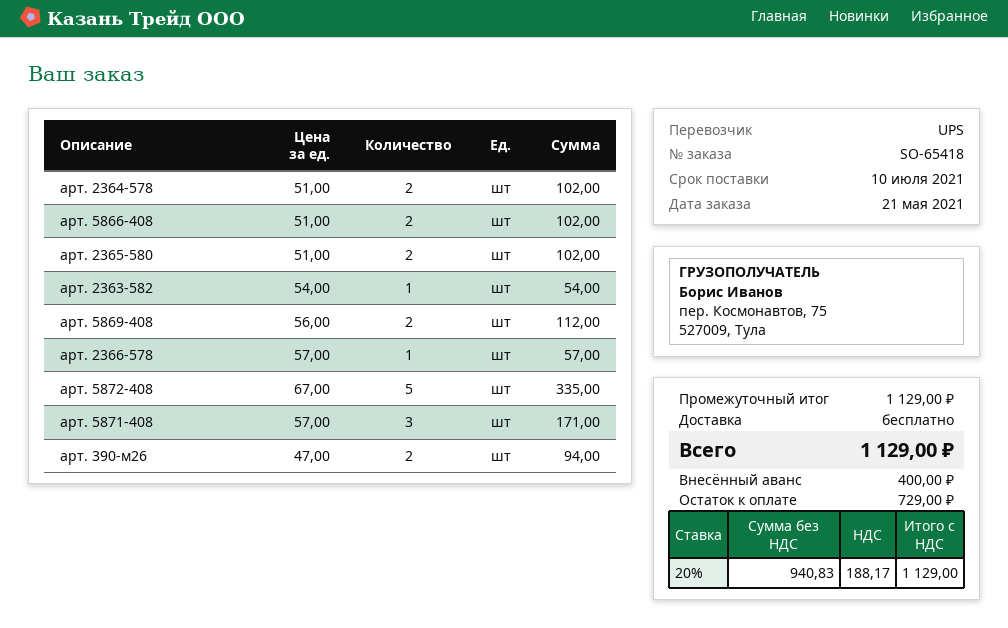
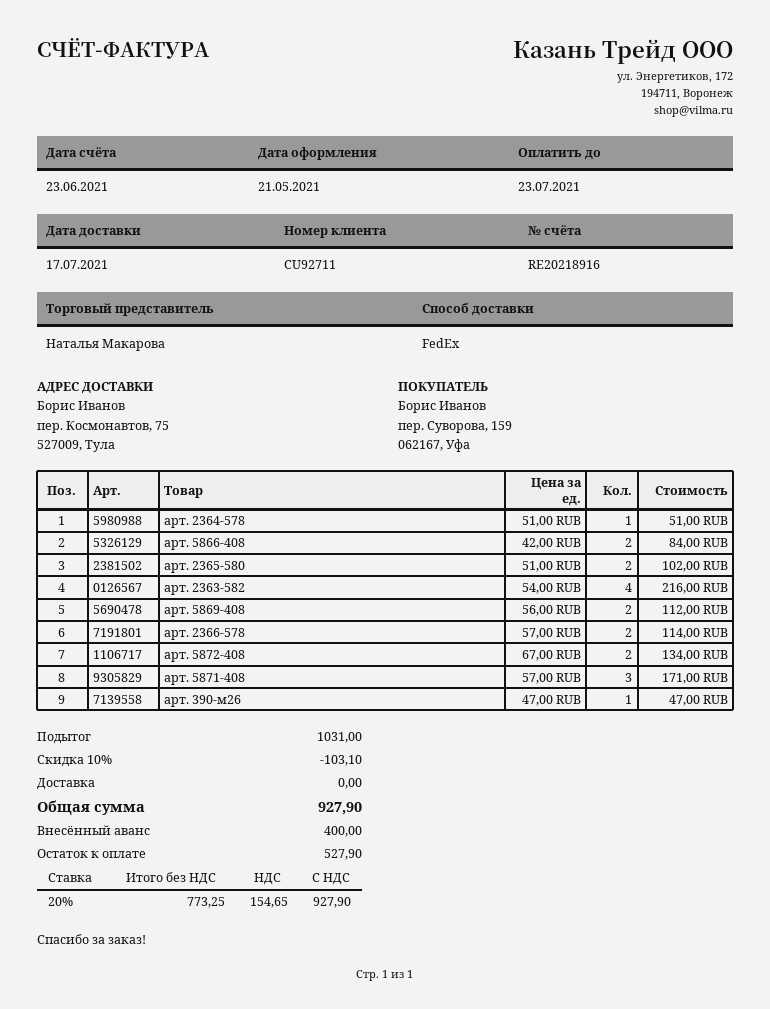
delivery date: 2021-07-10 -> 2021-07-17
shipping method: UPS -> FedEx
арт. 2364-578: 2 x 51.00 = 102.00 -> 1 x 51.00 = 51.00
арт. 5866-408: 2 x 51.00 = 102.00 -> 2 x 42.00 = 84.00
арт. 2363-582: 1 x 54.00 = 54.00 -> 4 x 54.00 = 216.00
арт. 2366-578: 1 x 57.00 = 57.00 -> 2 x 57.00 = 114.00
арт. 5872-408: 5 x 67.00 = 335.00 -> 2 x 67.00 = 134.00
арт. 390-м26: 2 x 47.00 = 94.00 -> 1 x 47.00 = 47.00
subtotal: 1129.00 -> 1031.00
discount: none -> 10% = 103.10
net: 940.83 -> 773.25
tax: 20% = 188.17 -> 20% = 154.65
total: 1129.00 -> 927.90
balance: 729.00 -> 527.90

